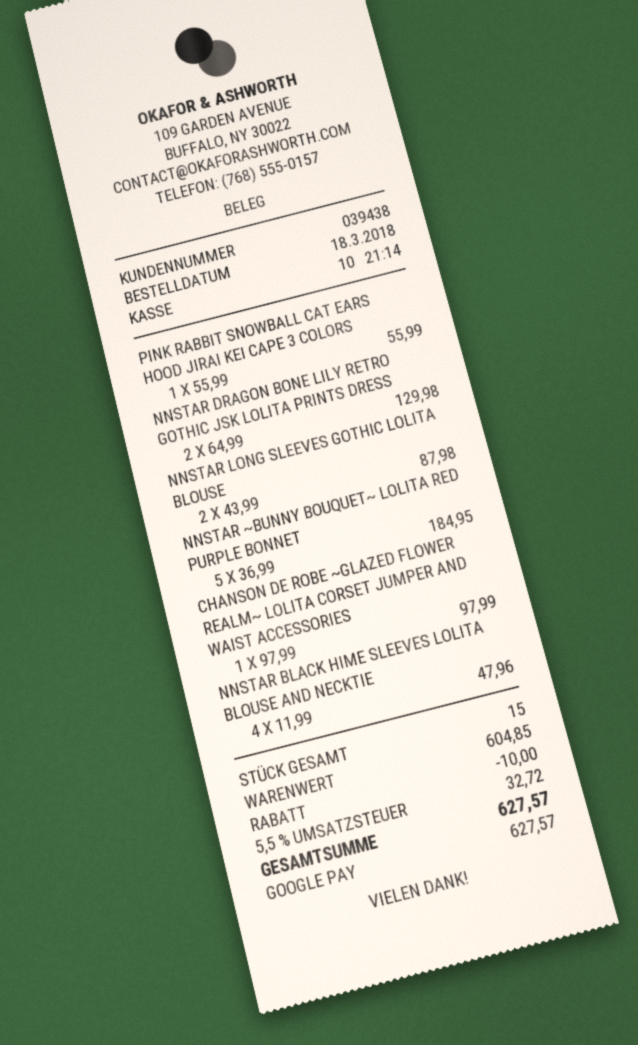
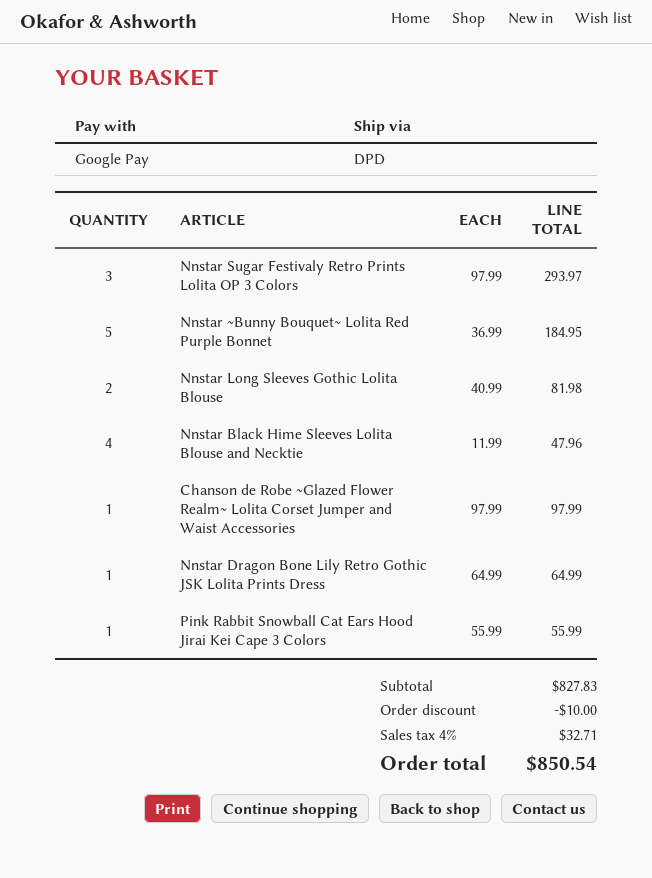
NNSTAR DRAGON BONE LILY RETRO GOTHIC JSK LOLITA PRINTS DRESS: 2 x 64.99 = 129.98 -> 1 x 64.99 = 64.99
NNSTAR LONG SLEEVES GOTHIC LOLITA BLOUSE: 2 x 43.99 = 87.98 -> 2 x 40.99 = 81.98
Nnstar Sugar Festivaly Retro Prints Lolita OP 3 Colors: none -> 3 x 97.99 = 293.97
subtotal: 604.85 -> 827.83
tax: 5.5% = 32.72 -> 4% = 32.71
total: 627.57 -> 850.54

